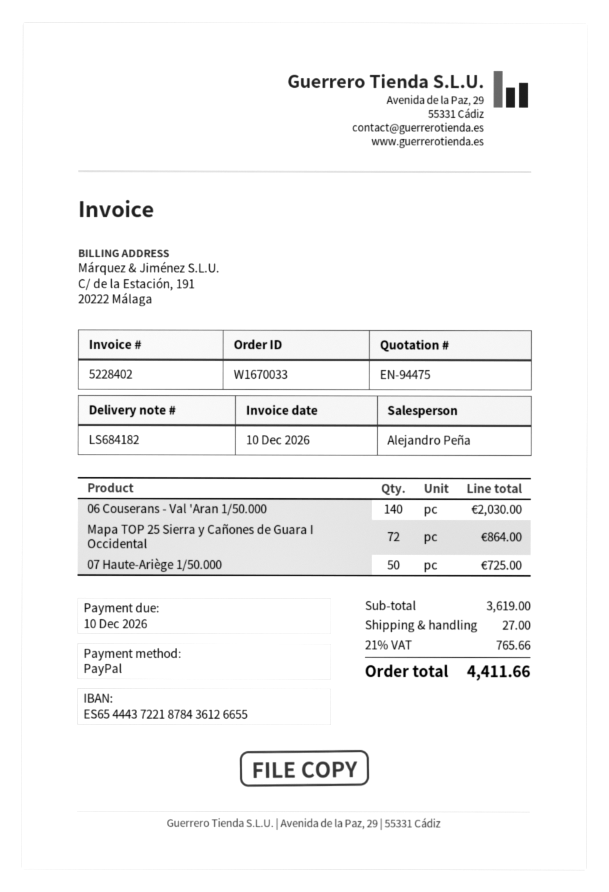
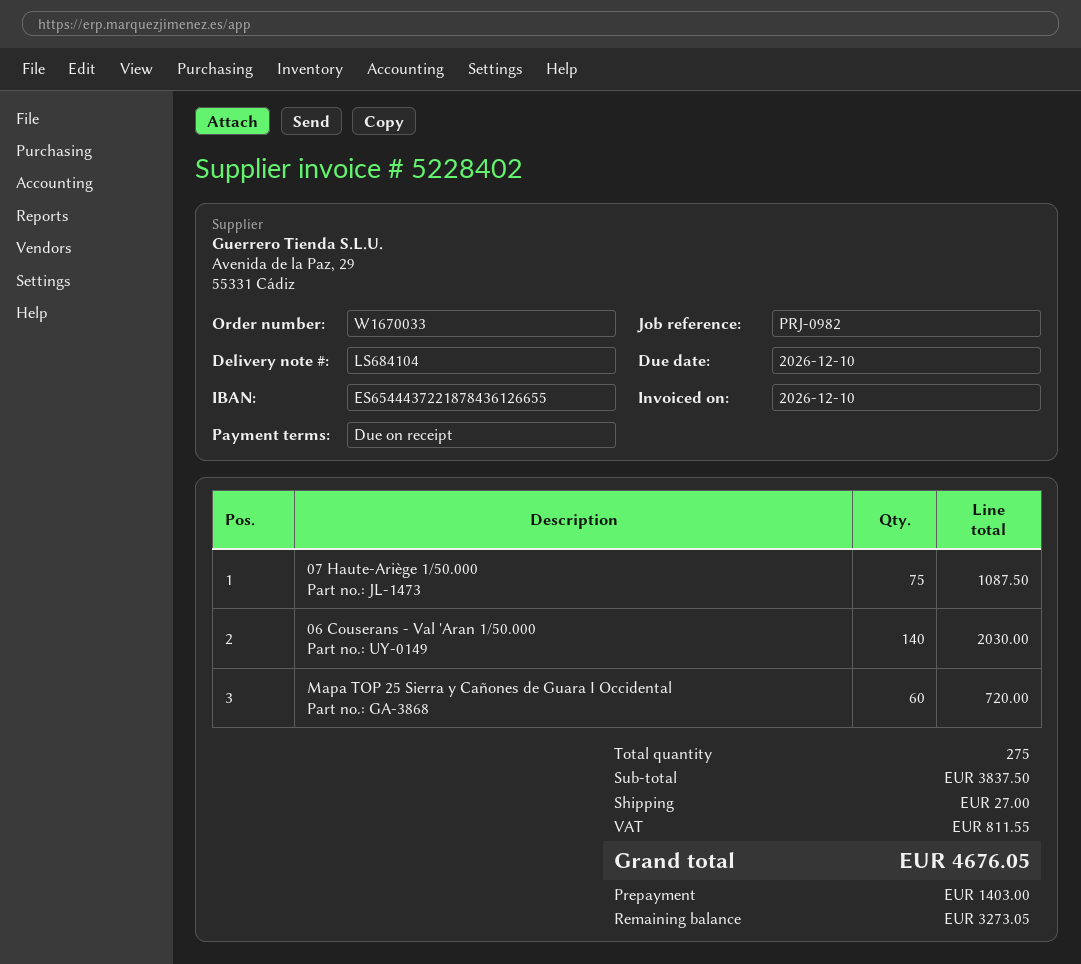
delivery note number: LS684182 -> LS684104
Mapa TOP 25 Sierra y Cañones de Guara I Occidental: 72 for 864.00 -> 60 for 720.00
07 Haute-Ariège 1/50.000: 50 for 725.00 -> 75 for 1087.50
subtotal: 3619.00 -> 3837.50
tax: 765.66 -> 811.55
total: 4411.66 -> 4676.05

